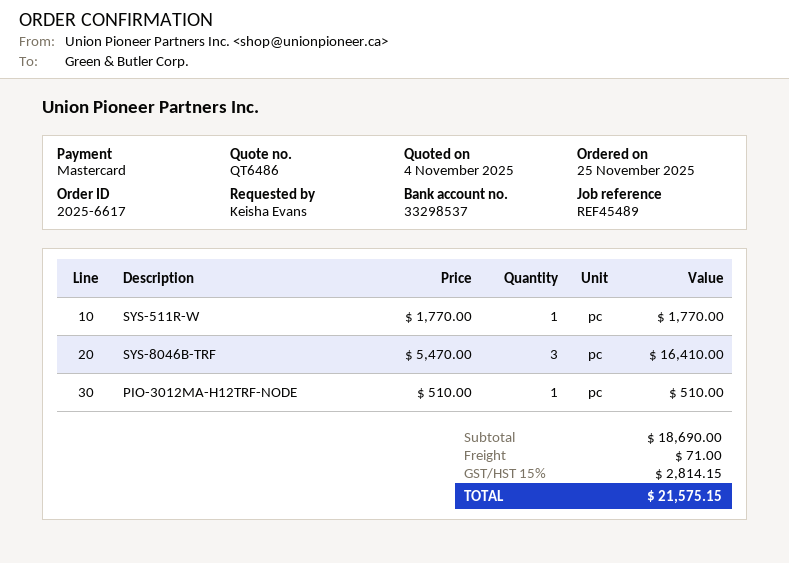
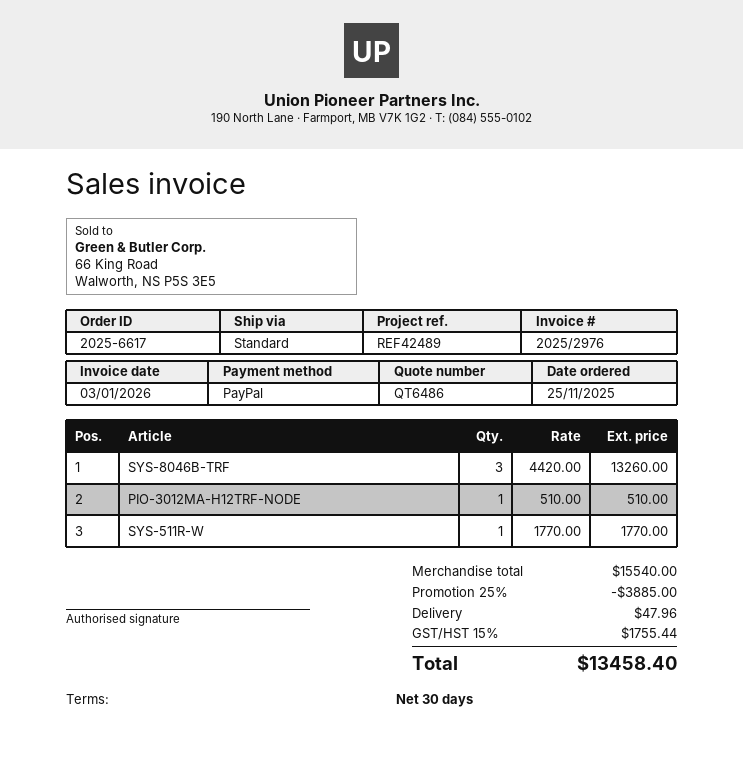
reference: REF45489 -> REF42489
payment method: Mastercard -> PayPal
SYS-8046B-TRF: 3 x 5470.00 = 16410.00 -> 3 x 4420.00 = 13260.00
subtotal: 18690.00 -> 15540.00
discount: none -> 25% = 3885.00
shipping: 71.00 -> 47.96
tax: 15% = 2814.15 -> 15% = 1755.44
total: 21575.15 -> 13458.40

